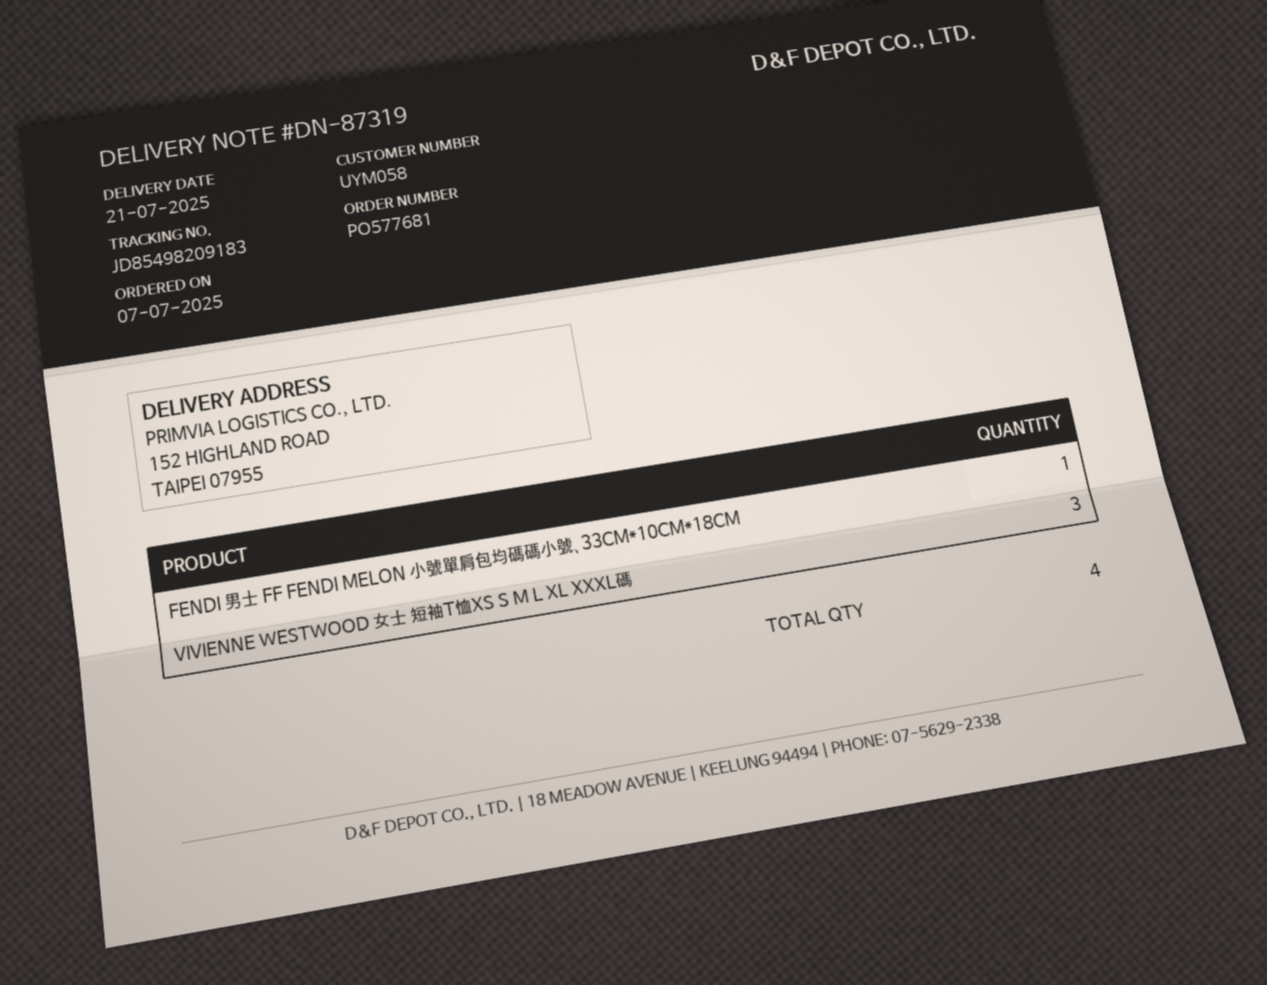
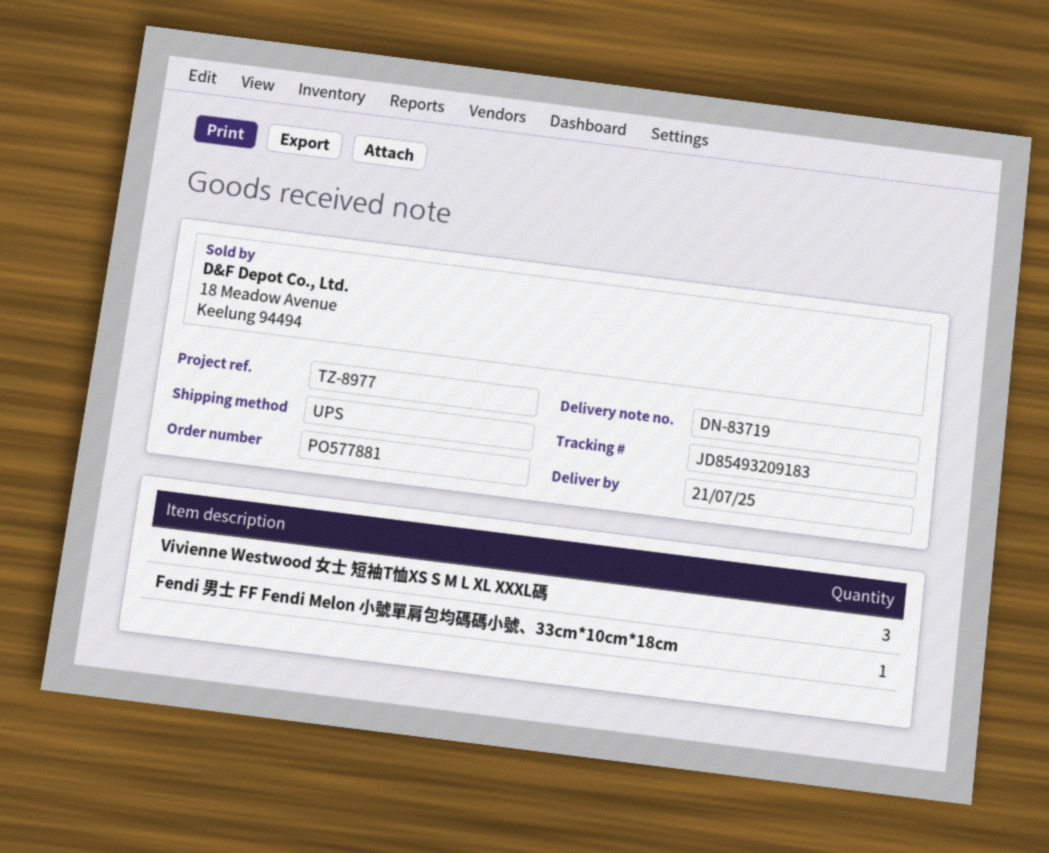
order number: PO577681 -> PO577881
delivery note number: DN-87319 -> DN-83719
tracking number: JD85498209183 -> JD85493209183

